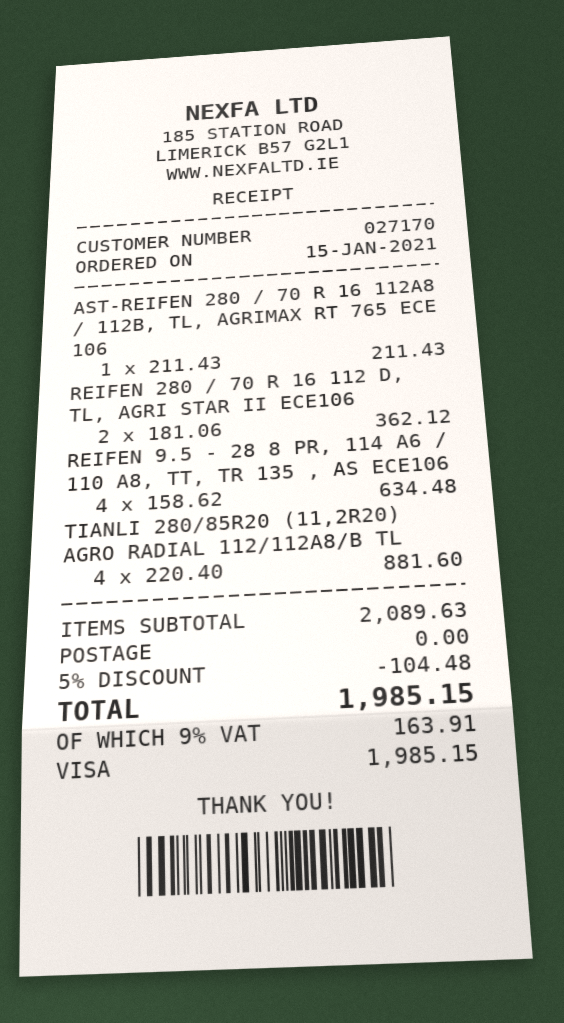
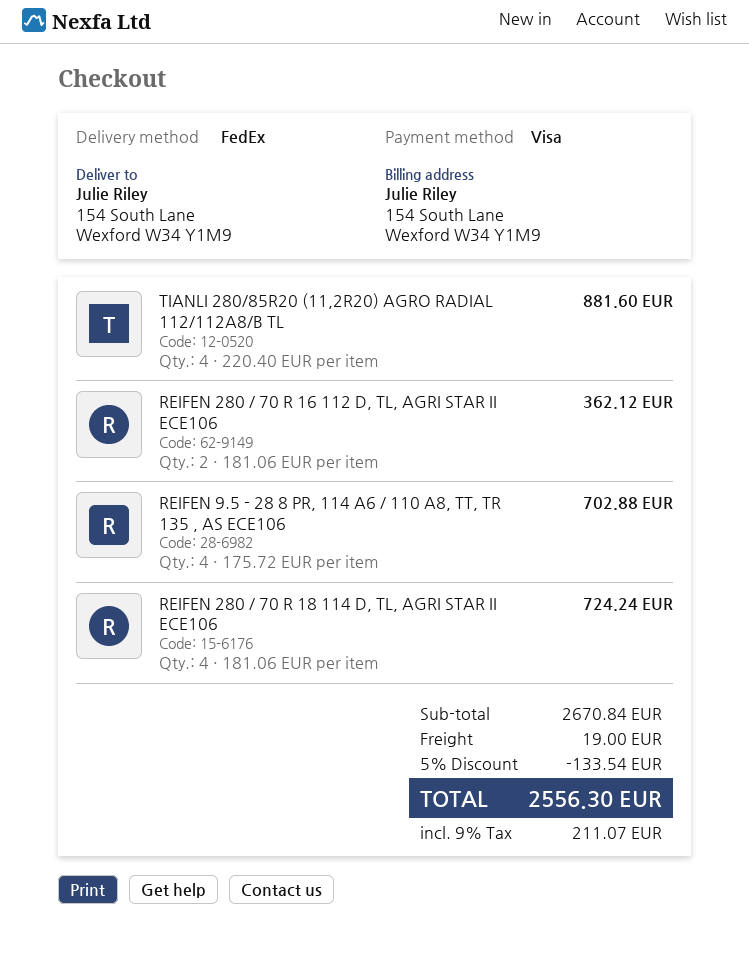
AST-REIFEN 280 / 70 R 16 112A8 / 112B, TL, AGRIMAX RT 765 ECE 106: 1 x 211.43 = 211.43 -> none
REIFEN 9.5 - 28 8 PR, 114 A6 / 110 A8, TT, TR 135 , AS ECE106: 4 x 158.62 = 634.48 -> 4 x 175.72 = 702.88
REIFEN 280 / 70 R 18 114 D, TL, AGRI STAR II ECE106: none -> 4 x 181.06 = 724.24
subtotal: 2089.63 -> 2670.84
discount: 5% = 104.48 -> 5% = 133.54
shipping: 0.00 -> 19.00
tax: 9% = 163.91 -> 9% = 211.07
total: 1985.15 -> 2556.30

